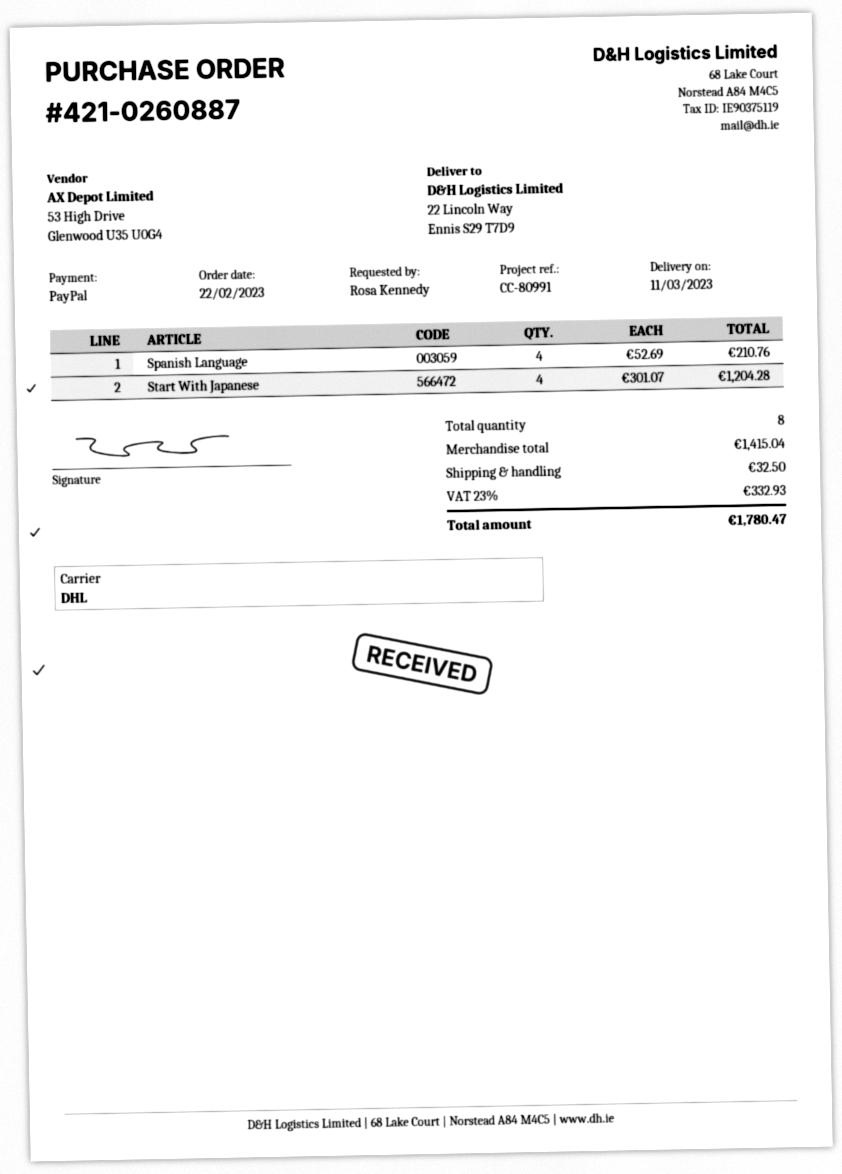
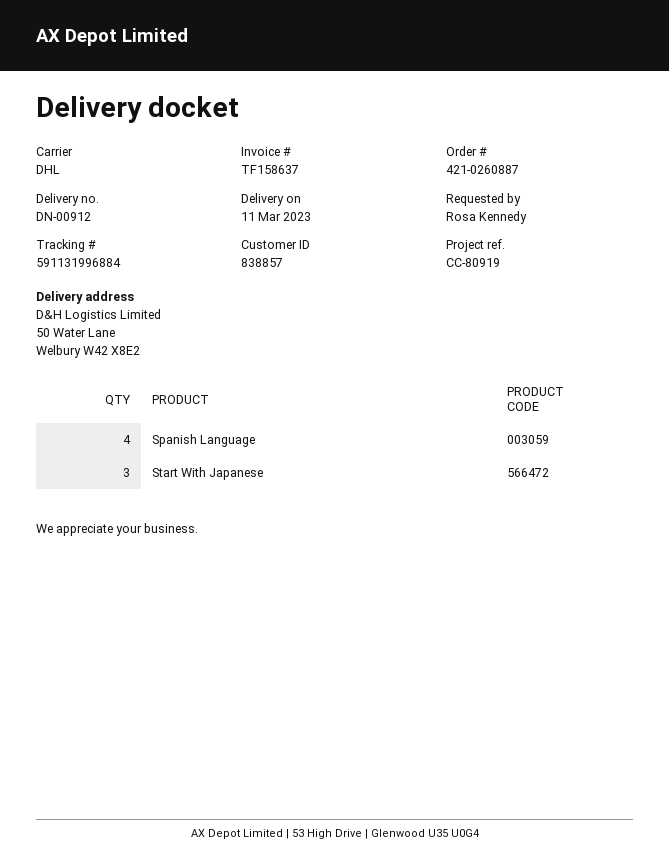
reference: CC-80991 -> CC-80919
ship to: 22 Lincoln Way, Ennis S29 T7D9 -> 50 Water Lane, Welbury W42 X8E2
Start With Japanese: 4 -> 3

